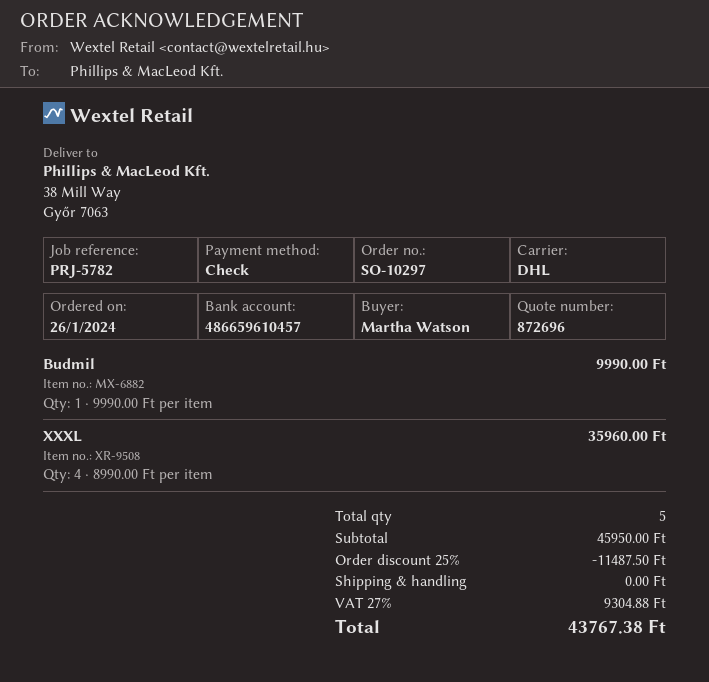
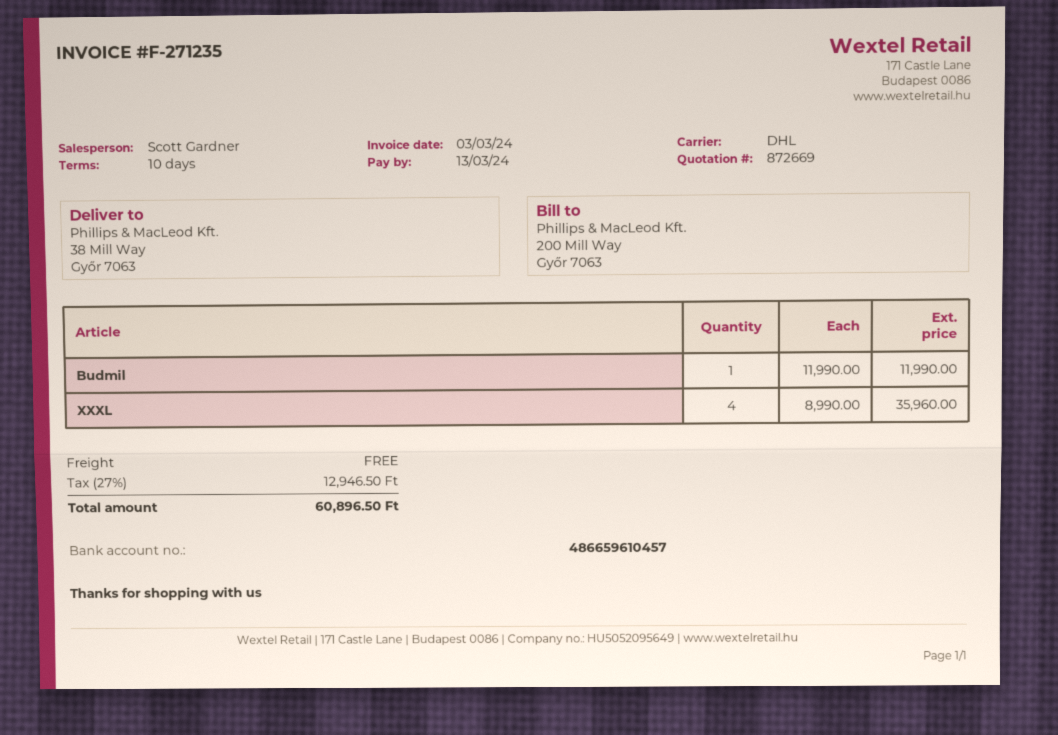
quote number: 872696 -> 872669
Budmil: 1 x 9990.00 = 9990.00 -> 1 x 11990.00 = 11990.00
discount: 25% = 11487.50 -> none
tax: 27% = 9304.88 -> 27% = 12946.50
total: 43767.38 -> 60896.50

